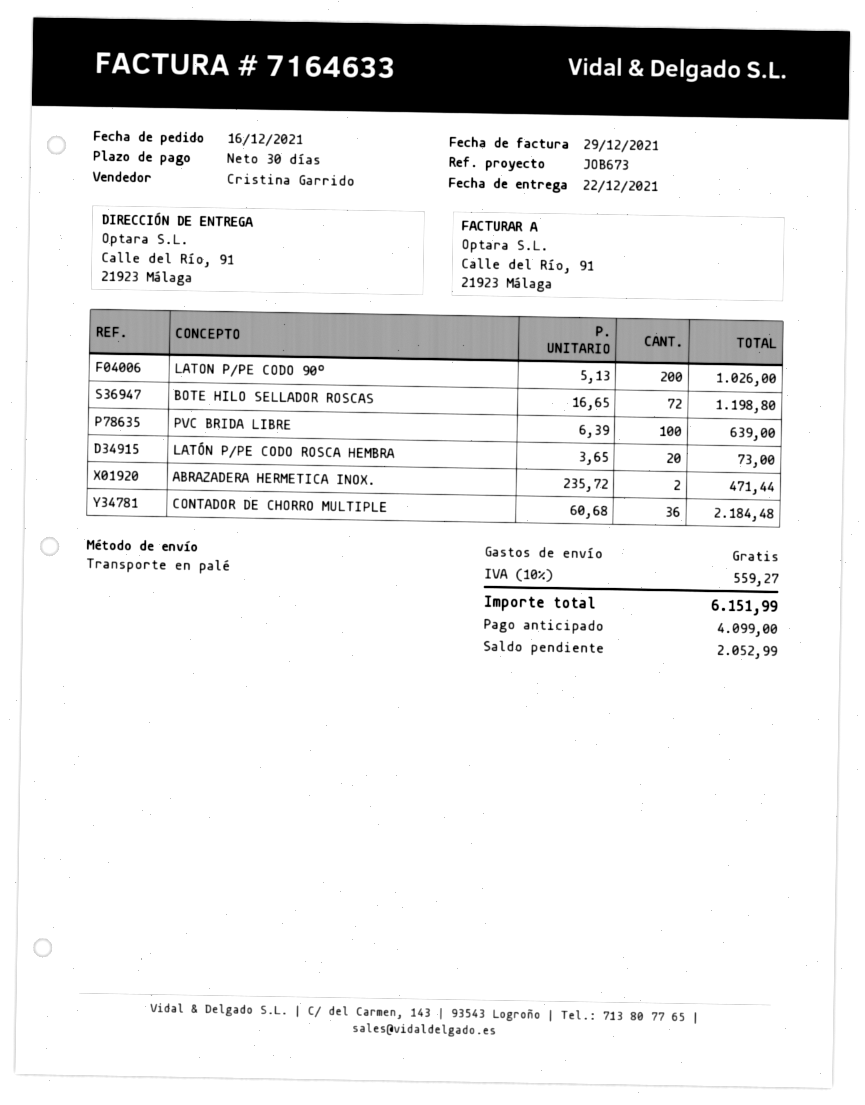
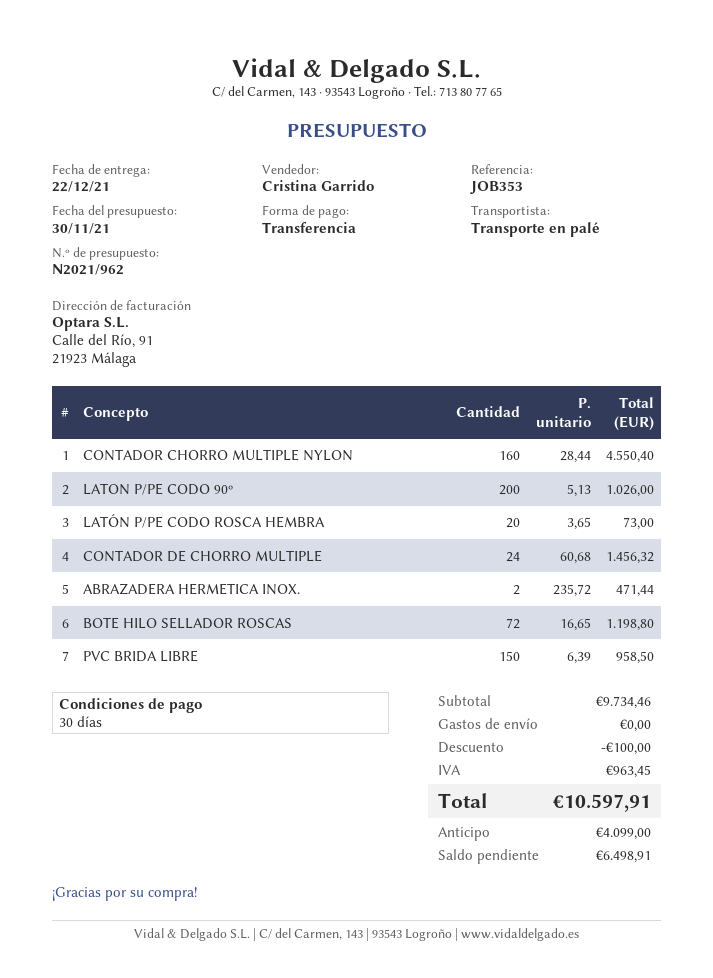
reference: JOB673 -> JOB353
PVC BRIDA LIBRE: 100 x 6.39 = 639.00 -> 150 x 6.39 = 958.50
CONTADOR DE CHORRO MULTIPLE: 36 x 60.68 = 2184.48 -> 24 x 60.68 = 1456.32
CONTADOR CHORRO MULTIPLE NYLON: none -> 160 x 28.44 = 4550.40
discount: none -> 100.00
tax: 559.27 -> 963.45
total: 6151.99 -> 10597.91
balance: 2052.99 -> 6498.91

